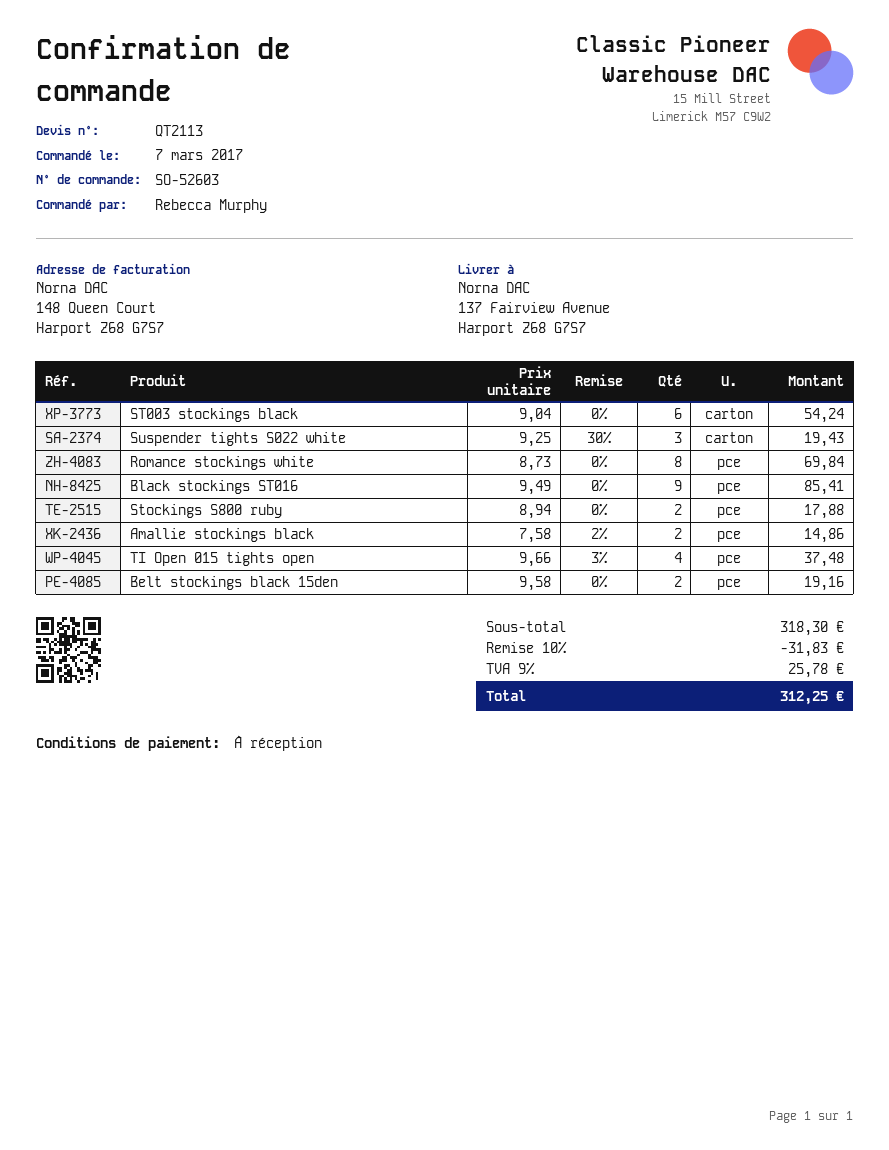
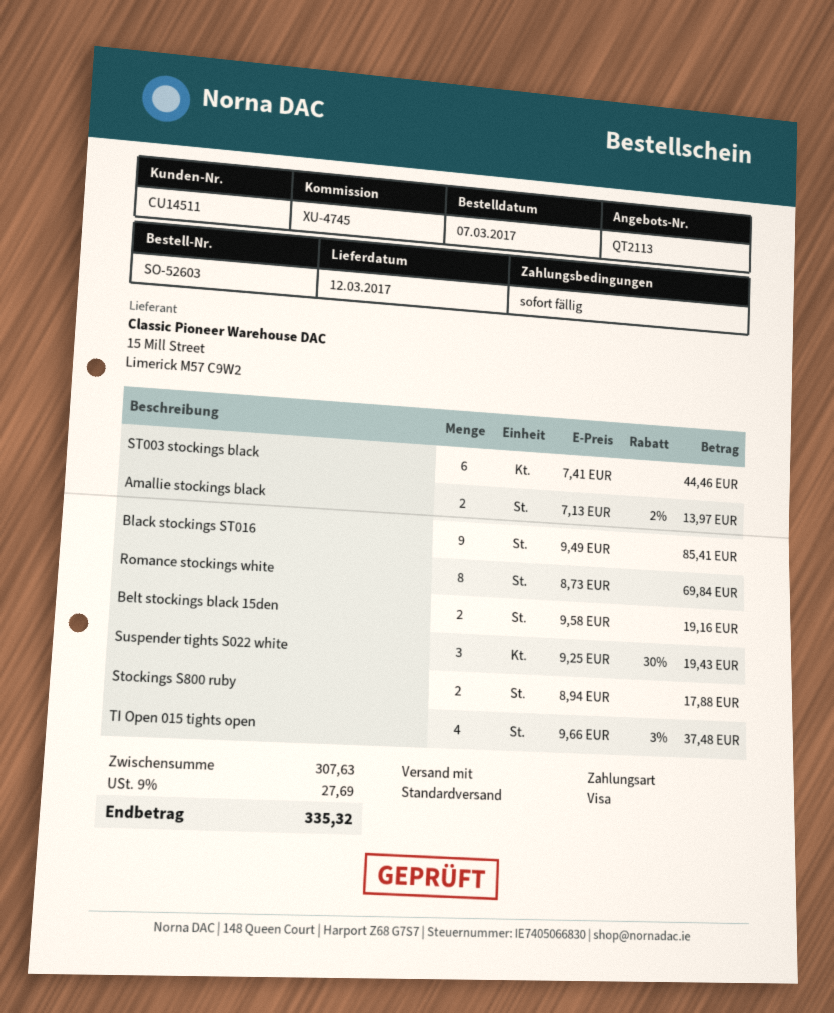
ST003 stockings black: 6 x 9.04 = 54.24 -> 6 x 7.41 = 44.46
Amallie stockings black: 2 x 7.58 - 2% = 14.86 -> 2 x 7.13 - 2% = 13.97
subtotal: 318.30 -> 307.63
discount: 10% = 31.83 -> none
tax: 9% = 25.78 -> 9% = 27.69
total: 312.25 -> 335.32

